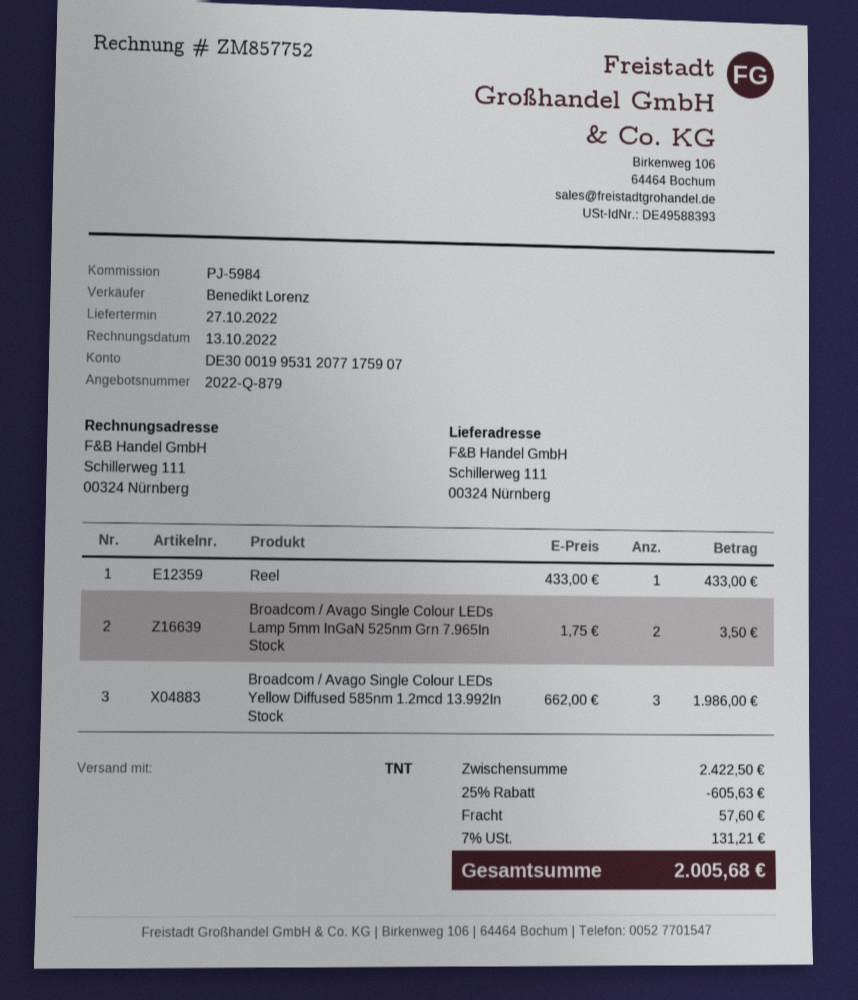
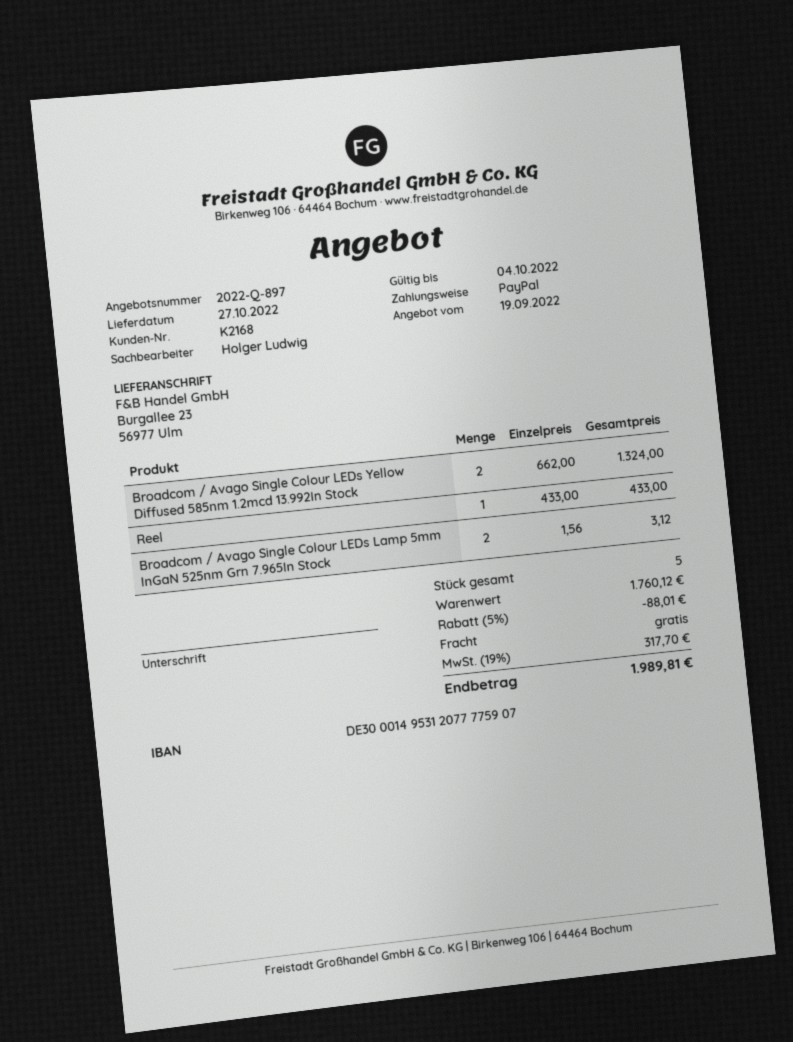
quote number: 2022-Q-879 -> 2022-Q-897
sales rep: Benedikt Lorenz -> Holger Ludwig
bank account: DE30001995312077175907 -> DE30001495312077775907
ship to: Schillerweg 111, 00324 Nürnberg -> Burgallee 23, 56977 Ulm
Broadcom / Avago Single Colour LEDs Lamp 5mm InGaN 525nm Grn 7.965In Stock: 2 x 1.75 = 3.50 -> 2 x 1.56 = 3.12
Broadcom / Avago Single Colour LEDs Yellow Diffused 585nm 1.2mcd 13.992In Stock: 3 x 662.00 = 1986.00 -> 2 x 662.00 = 1324.00
subtotal: 2422.50 -> 1760.12
discount: 25% = 605.63 -> 5% = 88.01
shipping: 57.60 -> 0.00
tax: 7% = 131.21 -> 19% = 317.70
total: 2005.68 -> 1989.81

